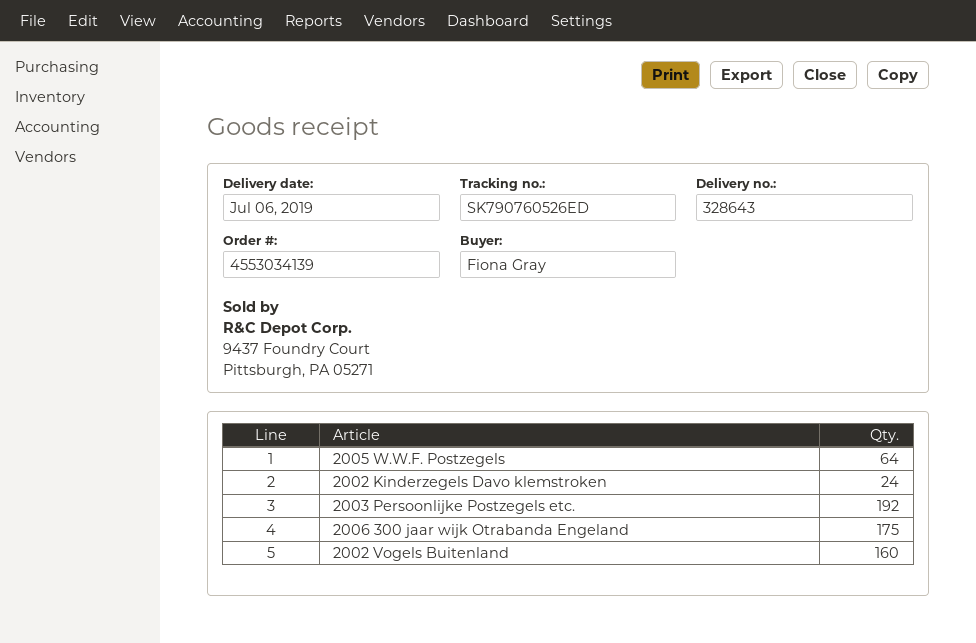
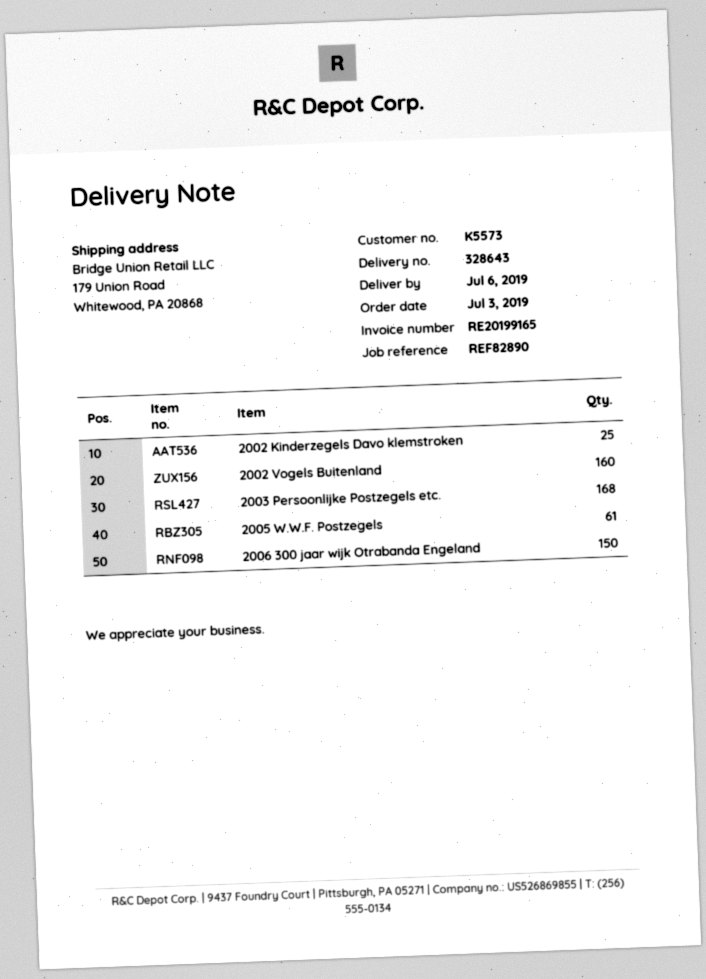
2005 W.W.F. Postzegels: 64 -> 61
2002 Kinderzegels Davo klemstroken: 24 -> 25
2003 Persoonlijke Postzegels etc.: 192 -> 168
2006 300 jaar wijk Otrabanda Engeland: 175 -> 150

